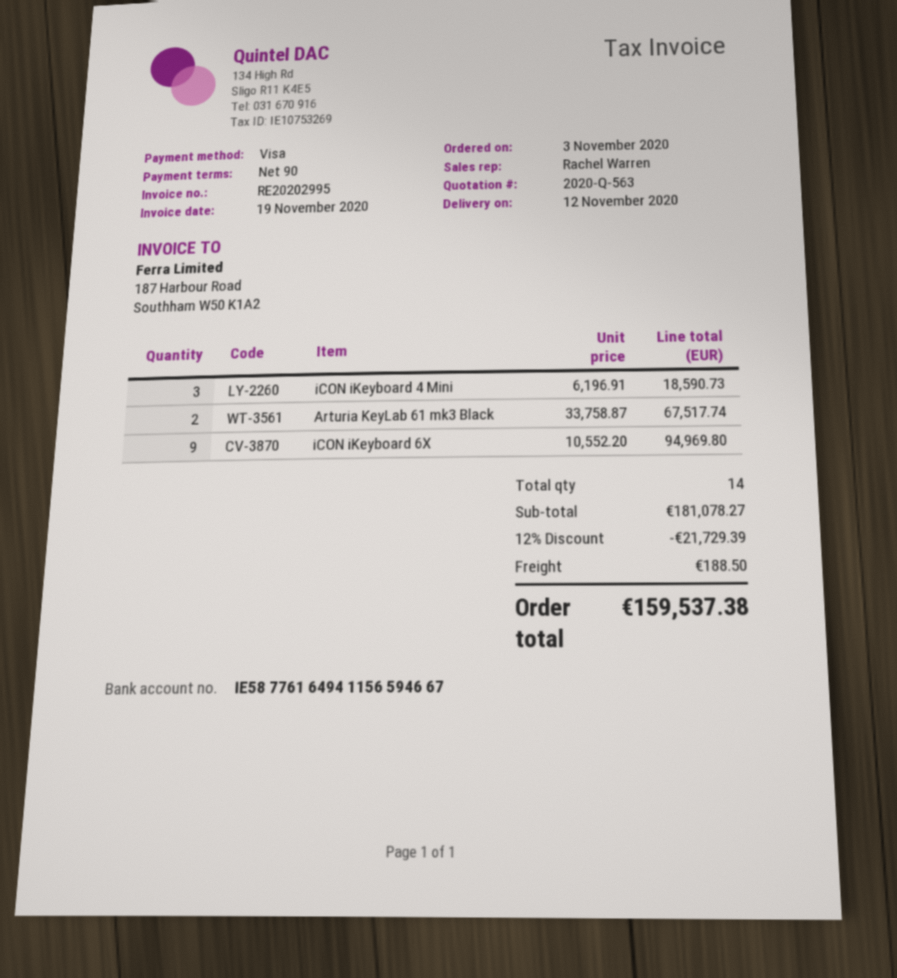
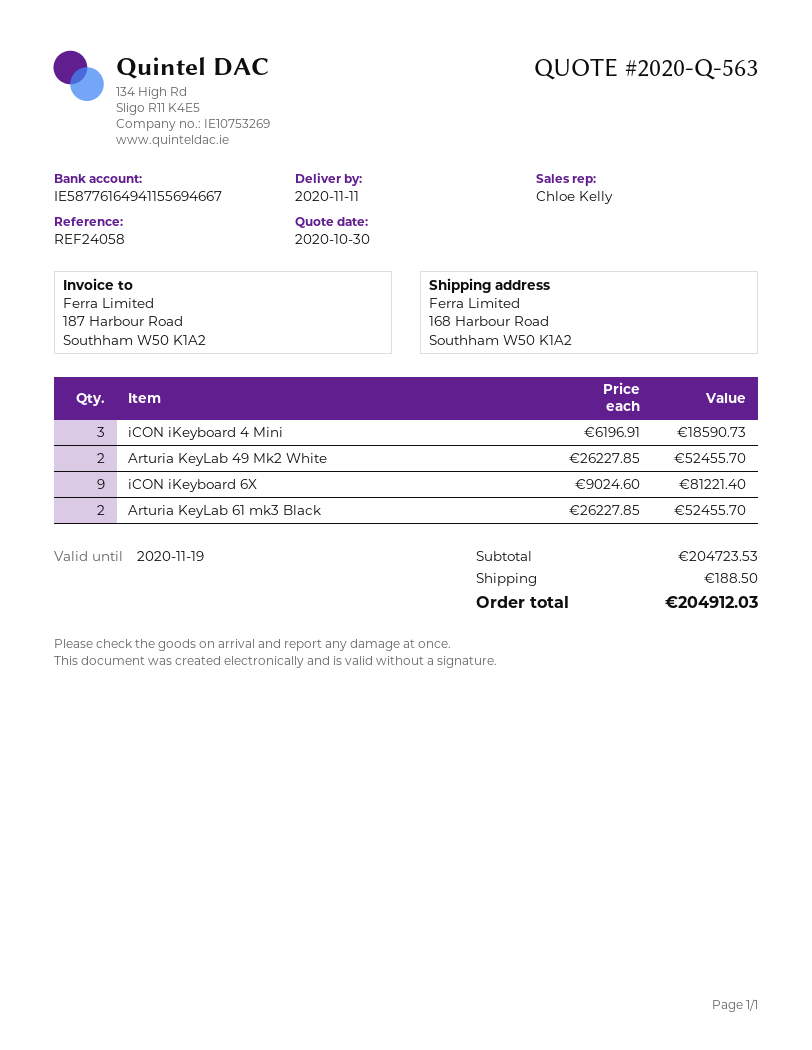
delivery date: 2020-11-12 -> 2020-11-11
sales rep: Rachel Warren -> Chloe Kelly
bank account: IE58776164941156594667 -> IE58776164941155694667
Arturia KeyLab 61 mk3 Black: 2 x 33758.87 = 67517.74 -> 2 x 26227.85 = 52455.70
iCON iKeyboard 6X: 9 x 10552.20 = 94969.80 -> 9 x 9024.60 = 81221.40
Arturia KeyLab 49 Mk2 White: none -> 2 x 26227.85 = 52455.70
subtotal: 181078.27 -> 204723.53
discount: 12% = 21729.39 -> none
total: 159537.38 -> 204912.03

